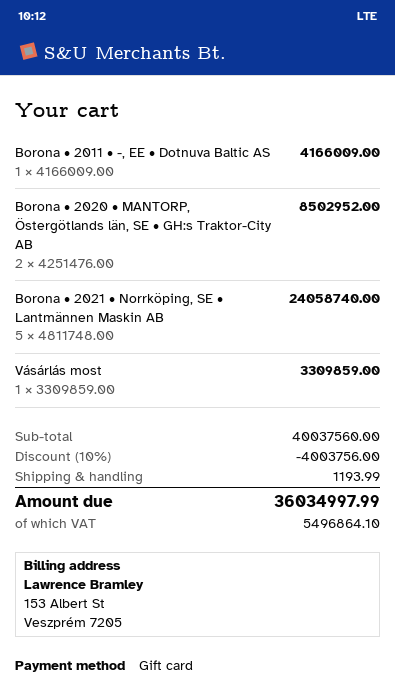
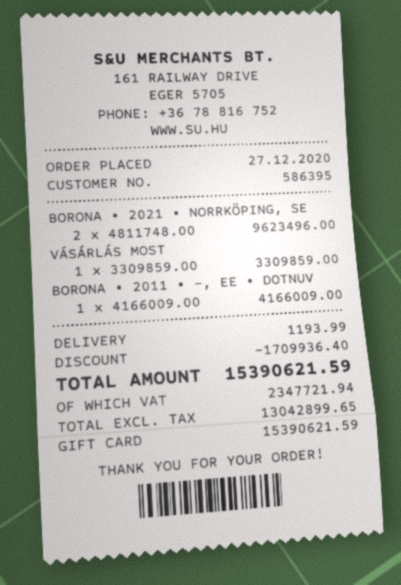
Borona • 2020 • MANTORP, Östergötlands län, SE • GH:s Traktor-City AB: 2 x 4251476.00 = 8502952.00 -> none
Borona • 2021 • Norrköping, SE • Lantmännen Maskin AB: 5 x 4811748.00 = 24058740.00 -> 2 x 4811748.00 = 9623496.00
discount: 4003756.00 -> 1709936.40
tax: 5496864.10 -> 2347721.94
total: 36034997.99 -> 15390621.59

